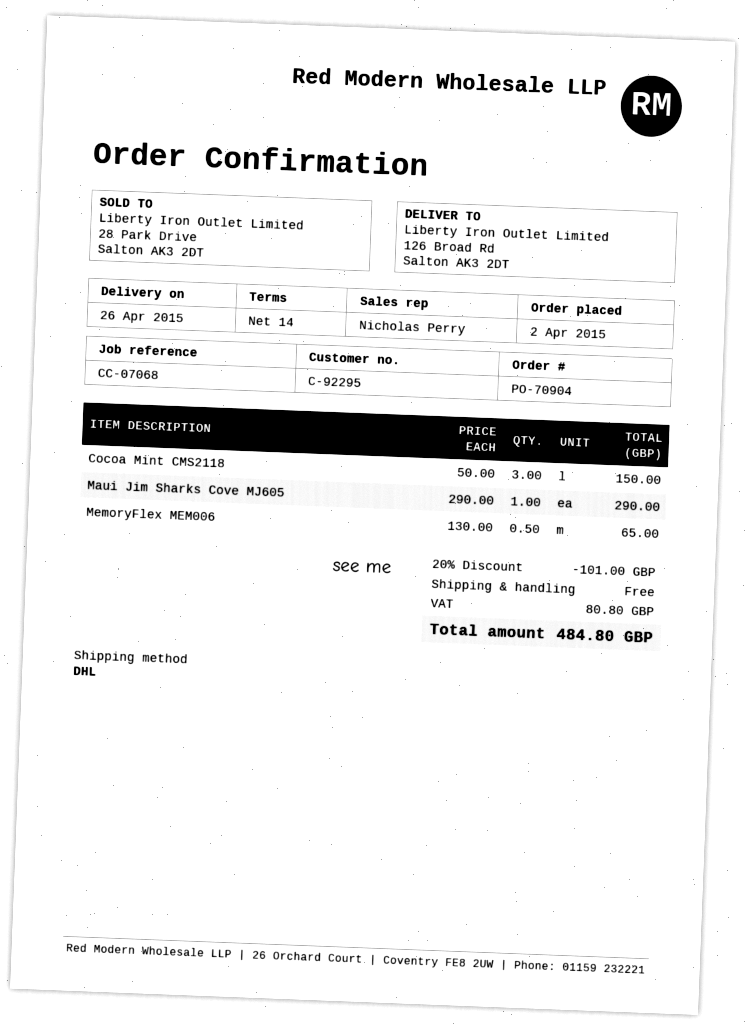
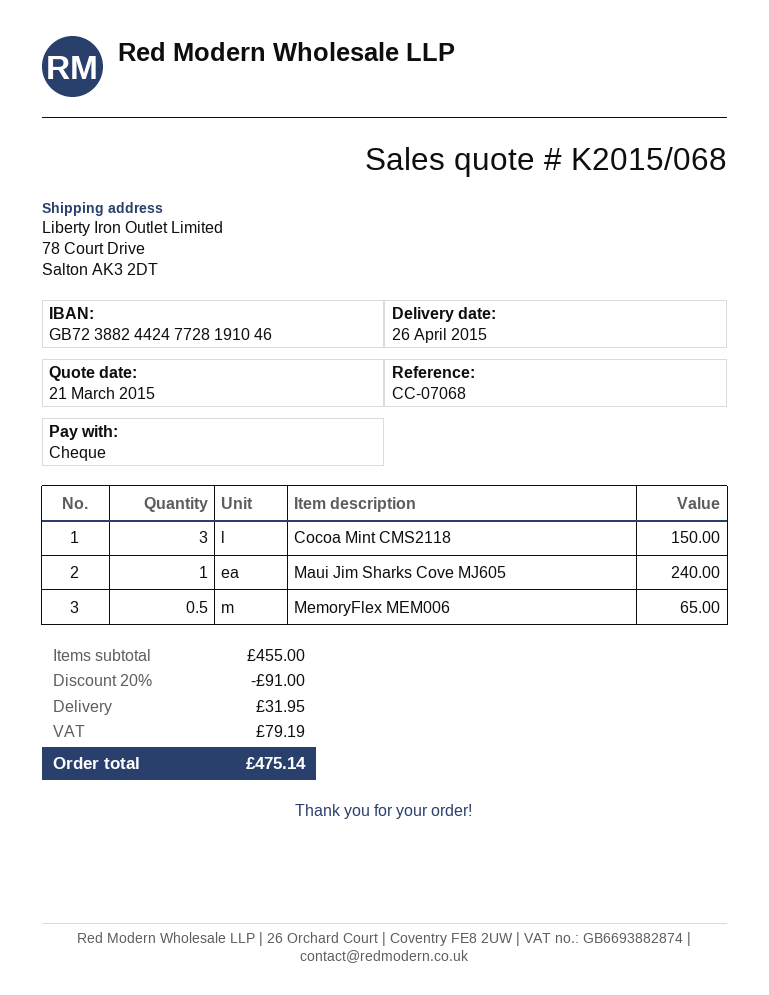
ship to: 126 Broad Rd, Salton AK3 2DT -> 78 Court Drive, Salton AK3 2DT
Maui Jim Sharks Cove MJ605: 1 for 290.00 -> 1 for 240.00
discount: 20% = 101.00 -> 20% = 91.00
shipping: 0.00 -> 31.95
tax: 80.80 -> 79.19
total: 484.80 -> 475.14

